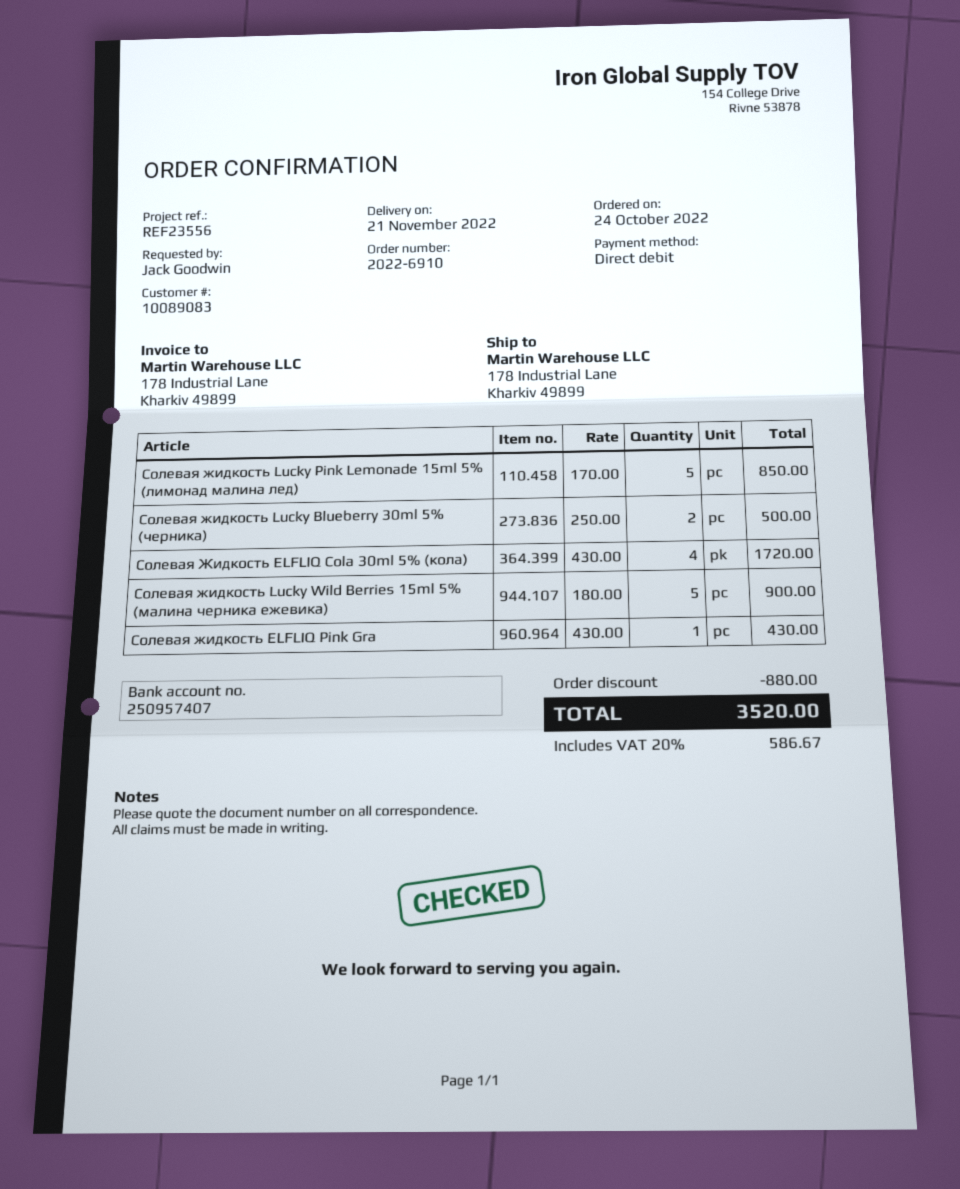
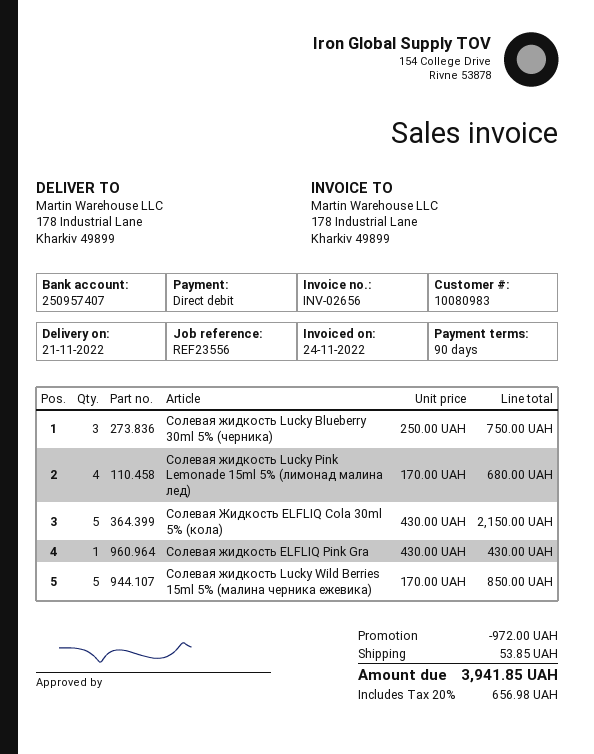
customer number: 10089083 -> 10080983
Солевая жидкость Lucky Pink Lemonade 15ml 5% (лимонад малина лед): 5 x 170.00 = 850.00 -> 4 x 170.00 = 680.00
Солевая жидкость Lucky Blueberry 30ml 5% (черника): 2 x 250.00 = 500.00 -> 3 x 250.00 = 750.00
Солевая Жидкость ELFLIQ Cola 30ml 5% (кола): 4 x 430.00 = 1720.00 -> 5 x 430.00 = 2150.00
Солевая жидкость Lucky Wild Berries 15ml 5% (малина черника ежевика): 5 x 180.00 = 900.00 -> 5 x 170.00 = 850.00
discount: 880.00 -> 972.00
shipping: none -> 53.85
tax: 20% = 586.67 -> 20% = 656.98
total: 3520.00 -> 3941.85

